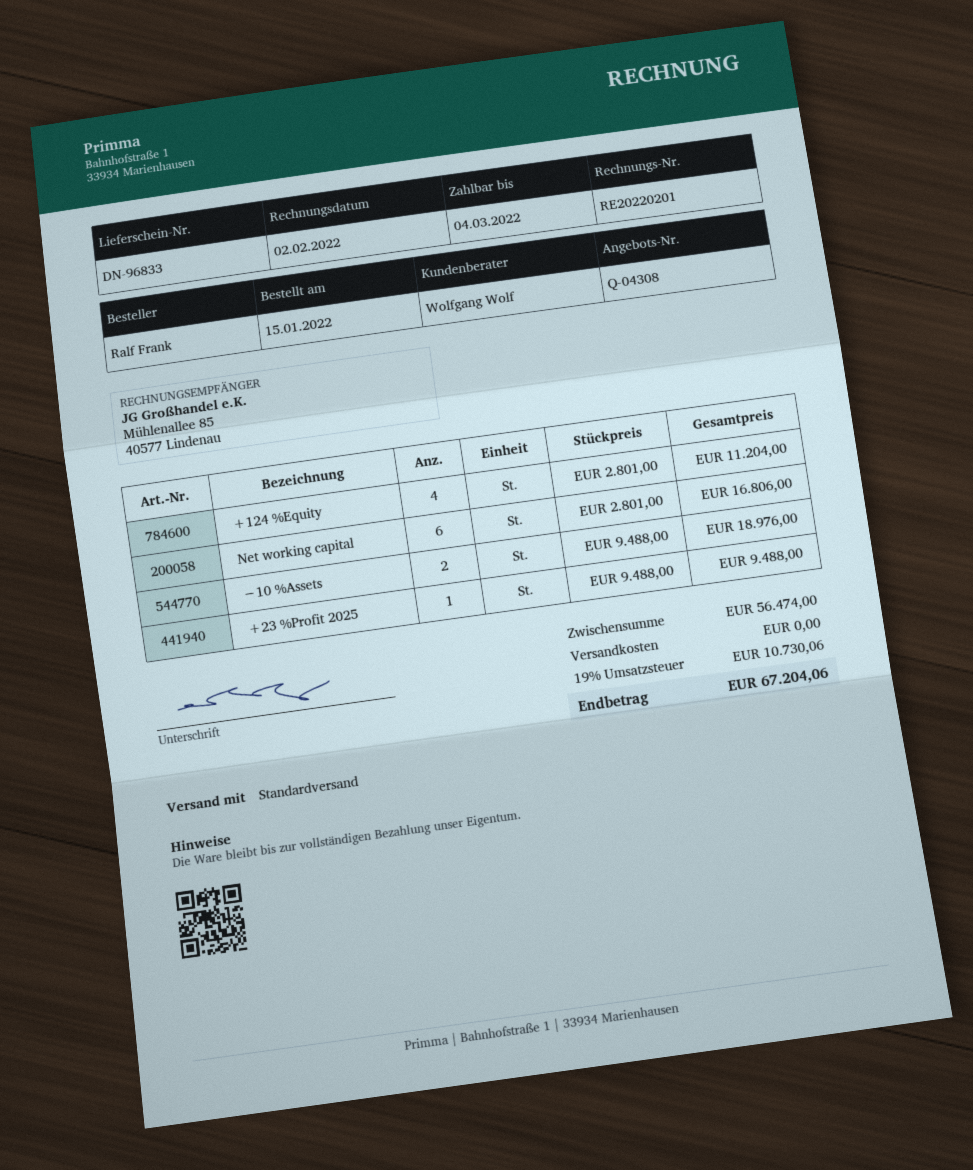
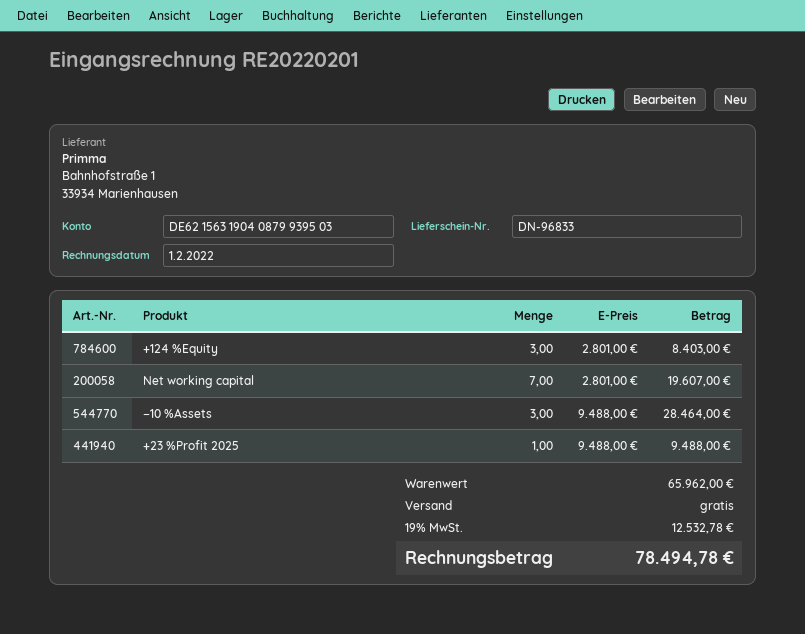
invoice date: 2022-02-02 -> 2022-02-01
+124 %Equity: 4 x 2801.00 = 11204.00 -> 3 x 2801.00 = 8403.00
Net working capital: 6 x 2801.00 = 16806.00 -> 7 x 2801.00 = 19607.00
−10 %Assets: 2 x 9488.00 = 18976.00 -> 3 x 9488.00 = 28464.00
subtotal: 56474.00 -> 65962.00
tax: 19% = 10730.06 -> 19% = 12532.78
total: 67204.06 -> 78494.78

